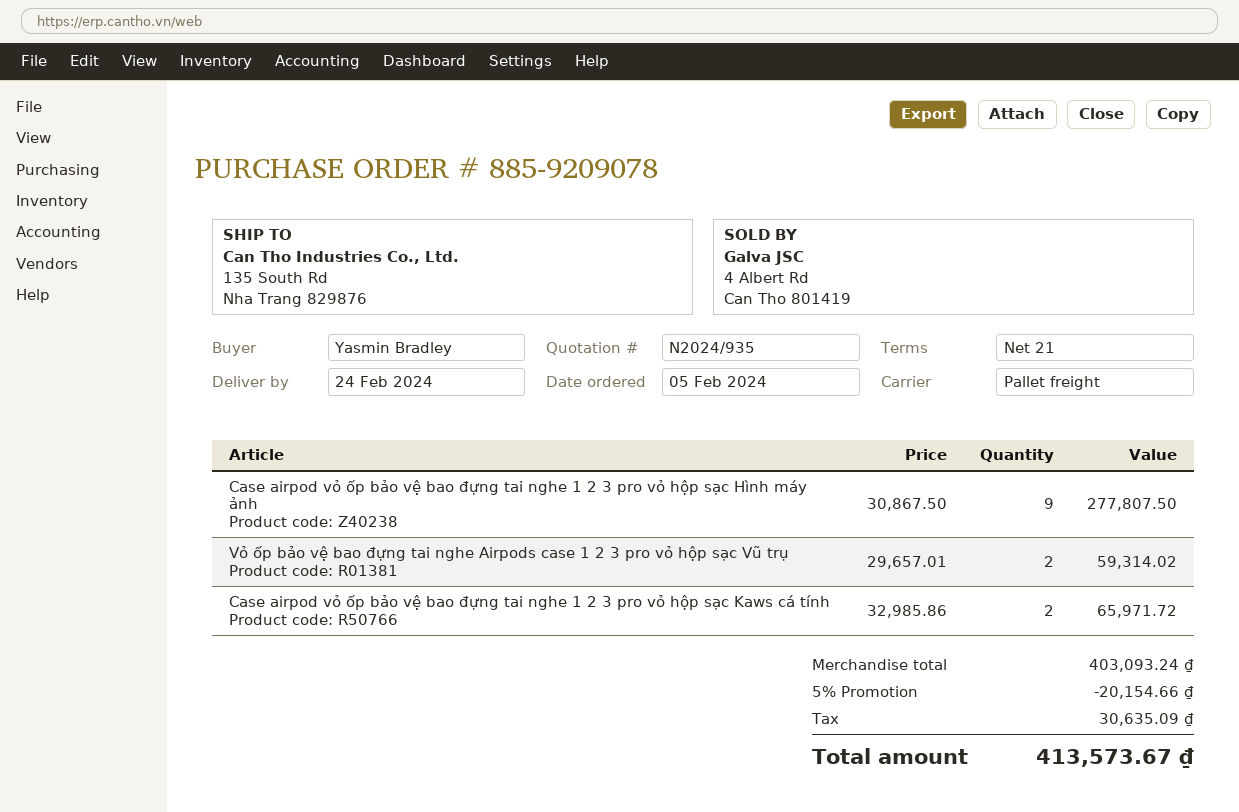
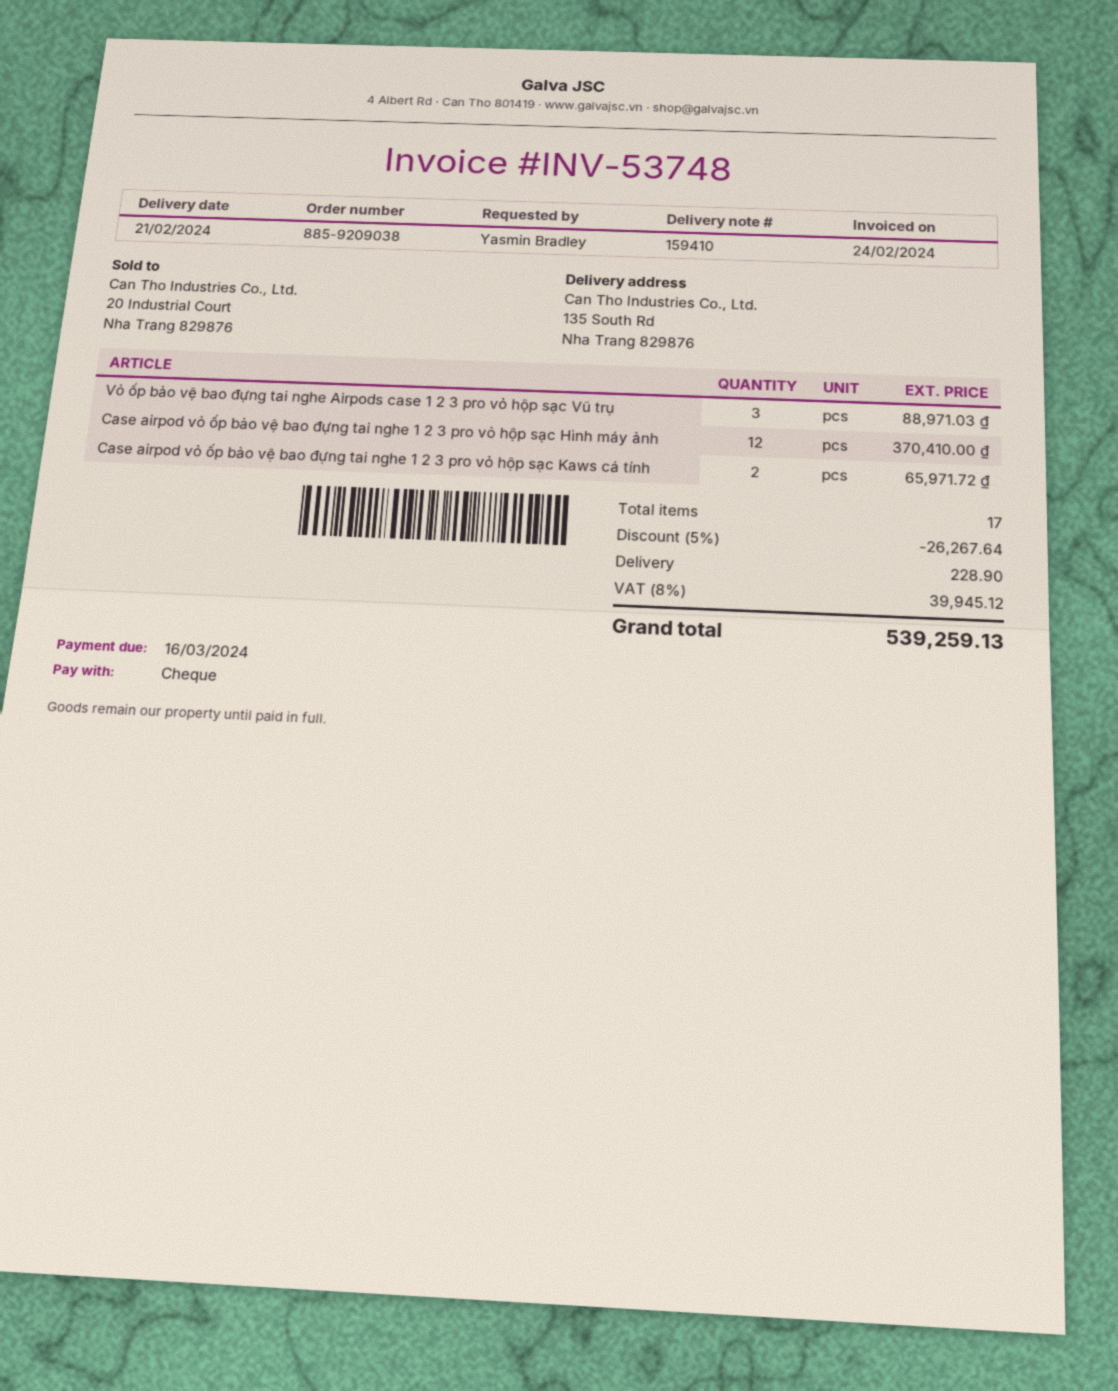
order number: 885-9209078 -> 885-9209038
delivery date: 2024-02-24 -> 2024-02-21
Case airpod vỏ ốp bảo vệ bao đựng tai nghe 1 2 3 pro vỏ hộp sạc Hình máy ảnh: 9 for 277807.50 -> 12 for 370410.00
Vỏ ốp bảo vệ bao đựng tai nghe Airpods case 1 2 3 pro vỏ hộp sạc Vũ trụ: 2 for 59314.02 -> 3 for 88971.03
discount: 5% = 20154.66 -> 5% = 26267.64
shipping: none -> 228.90
tax: 30635.09 -> 39945.12
total: 413573.67 -> 539259.13

